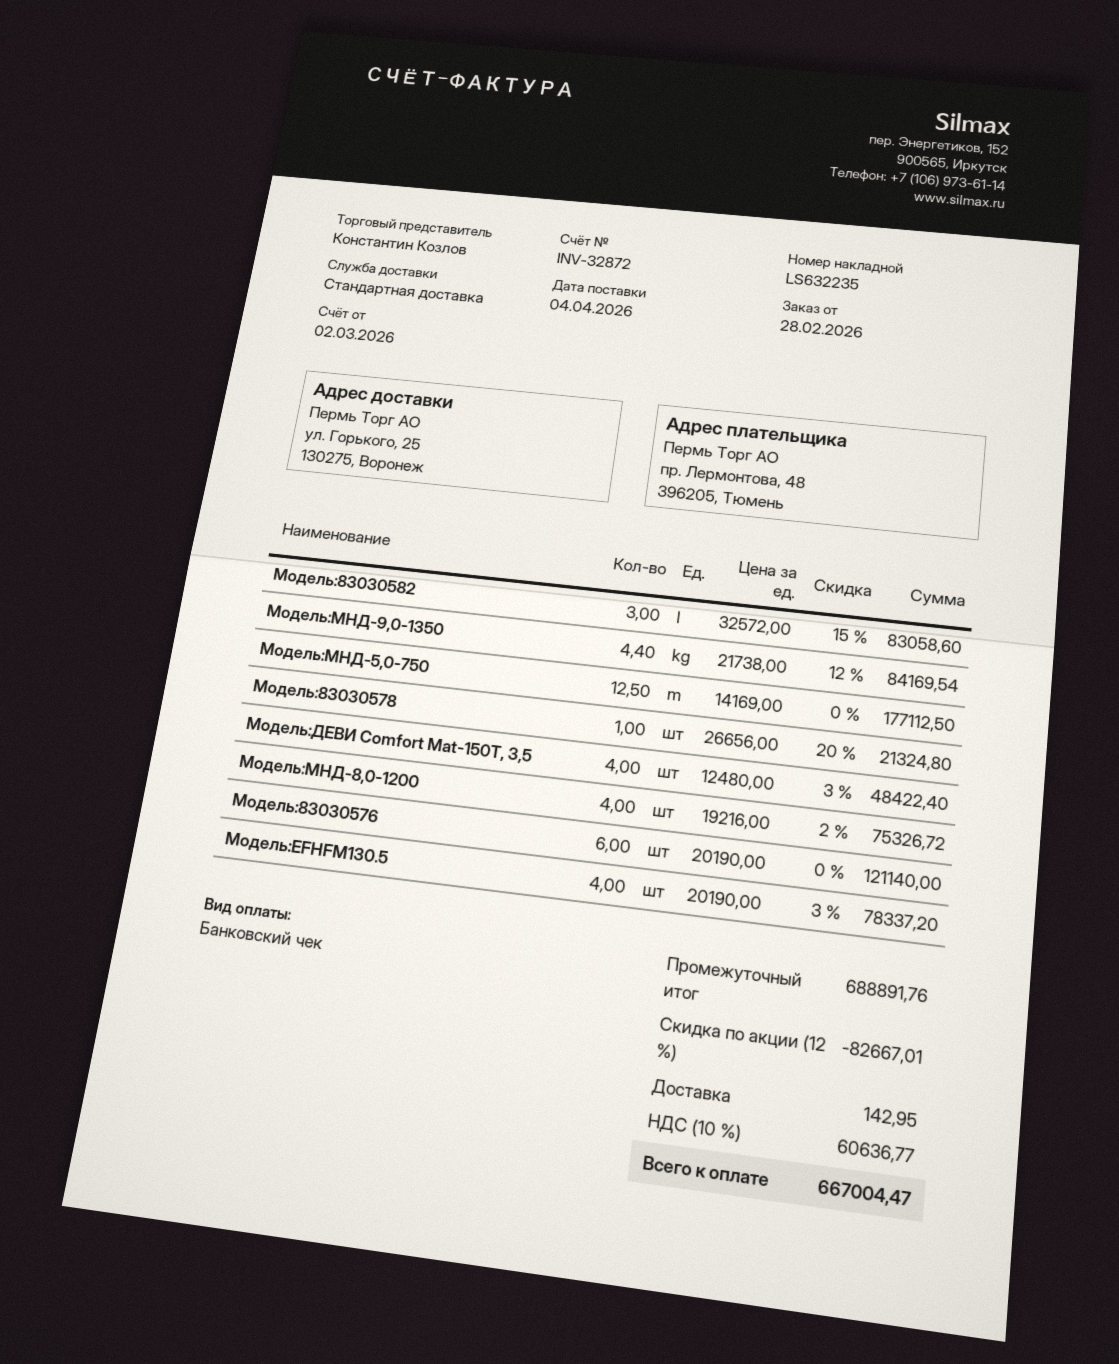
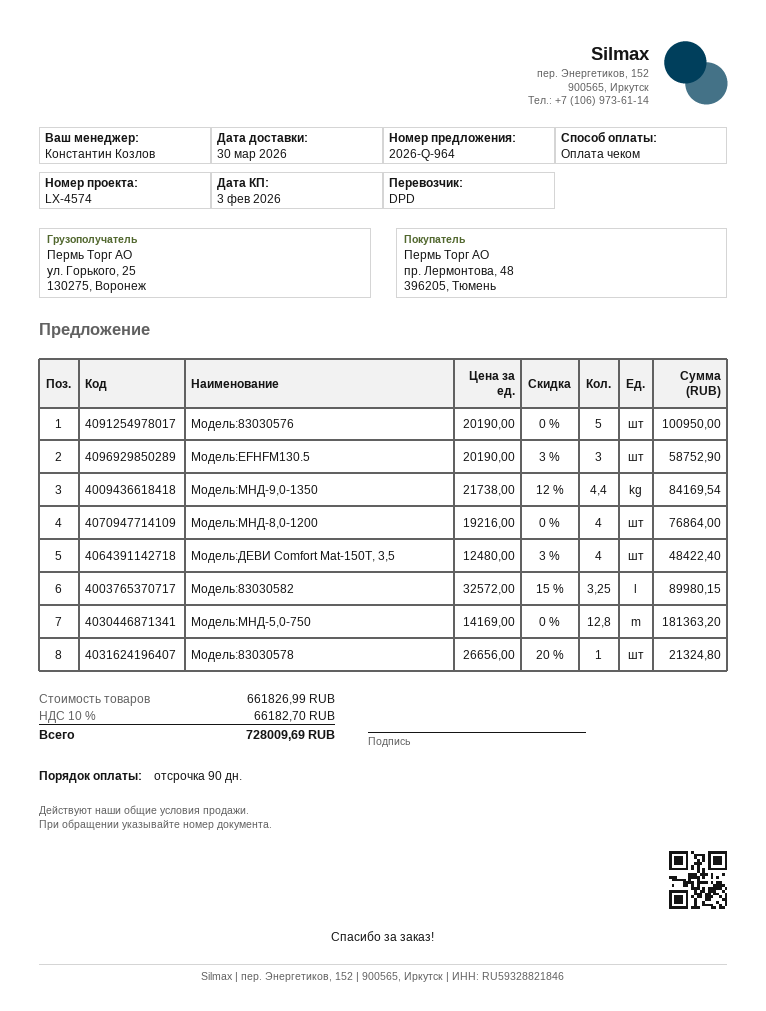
delivery date: 2026-04-04 -> 2026-03-30
shipping method: standard -> DPD
Модель:83030582: 3 x 32572.00 - 15% = 83058.60 -> 3.25 x 32572.00 - 15% = 89980.15
Модель:МНД-5,0-750: 12.5 x 14169.00 = 177112.50 -> 12.8 x 14169.00 = 181363.20
Модель:МНД-8,0-1200: 4 x 19216.00 - 2% = 75326.72 -> 4 x 19216.00 = 76864.00
Модель:83030576: 6 x 20190.00 = 121140.00 -> 5 x 20190.00 = 100950.00
Модель:EFHFM130.5: 4 x 20190.00 - 3% = 78337.20 -> 3 x 20190.00 - 3% = 58752.90
subtotal: 688891.76 -> 661826.99
discount: 12% = 82667.01 -> none
shipping: 142.95 -> none
tax: 10% = 60636.77 -> 10% = 66182.70
total: 667004.47 -> 728009.69

